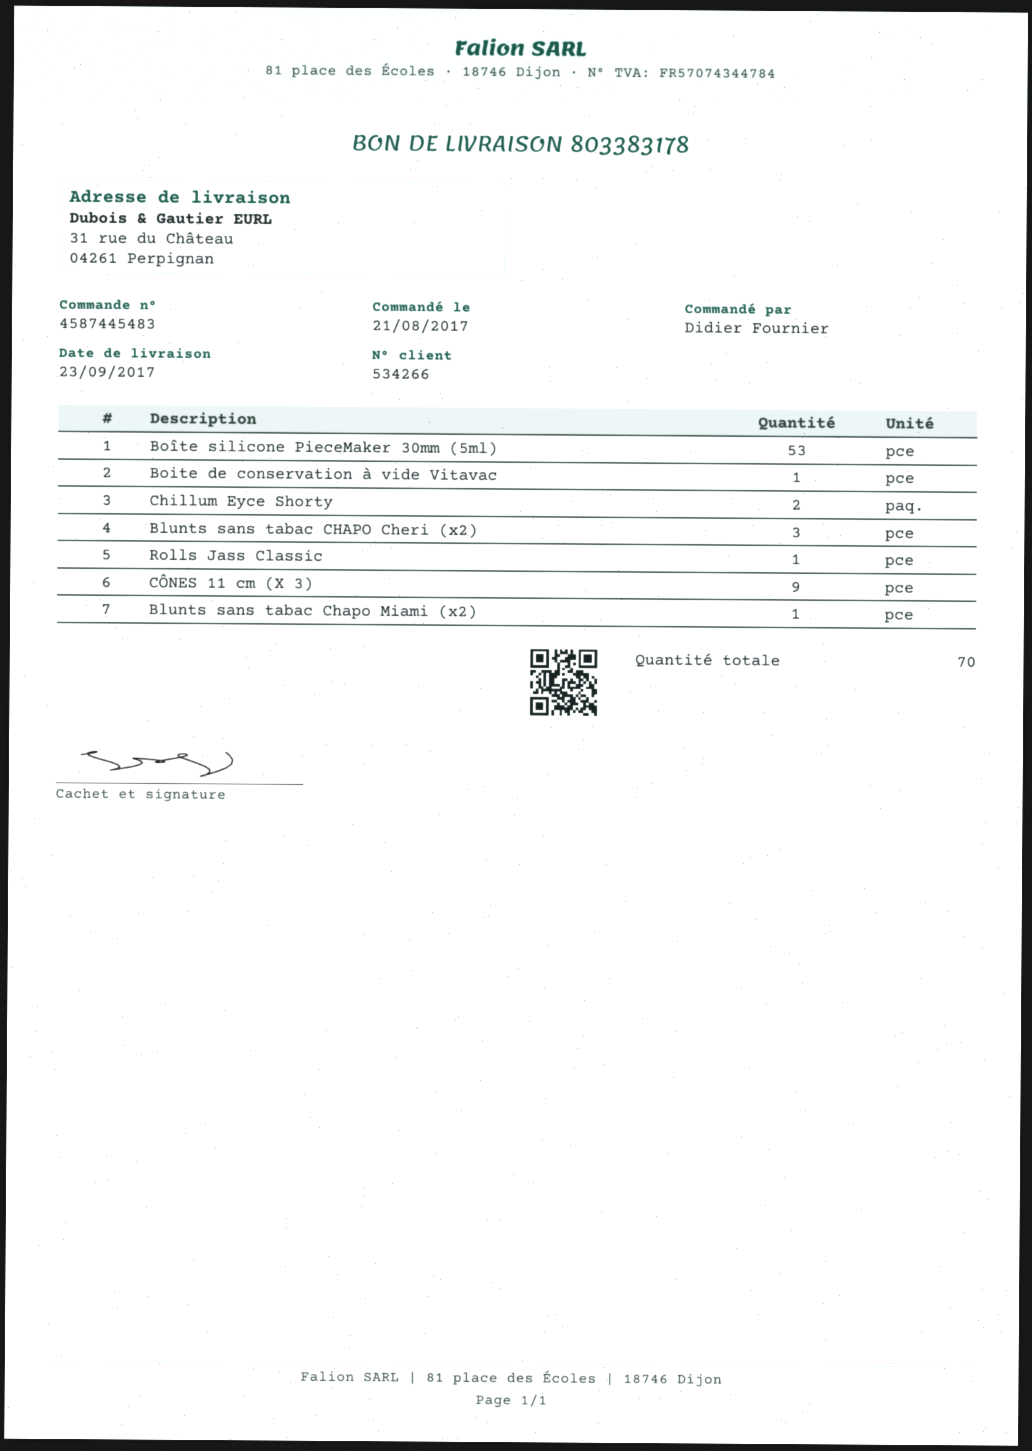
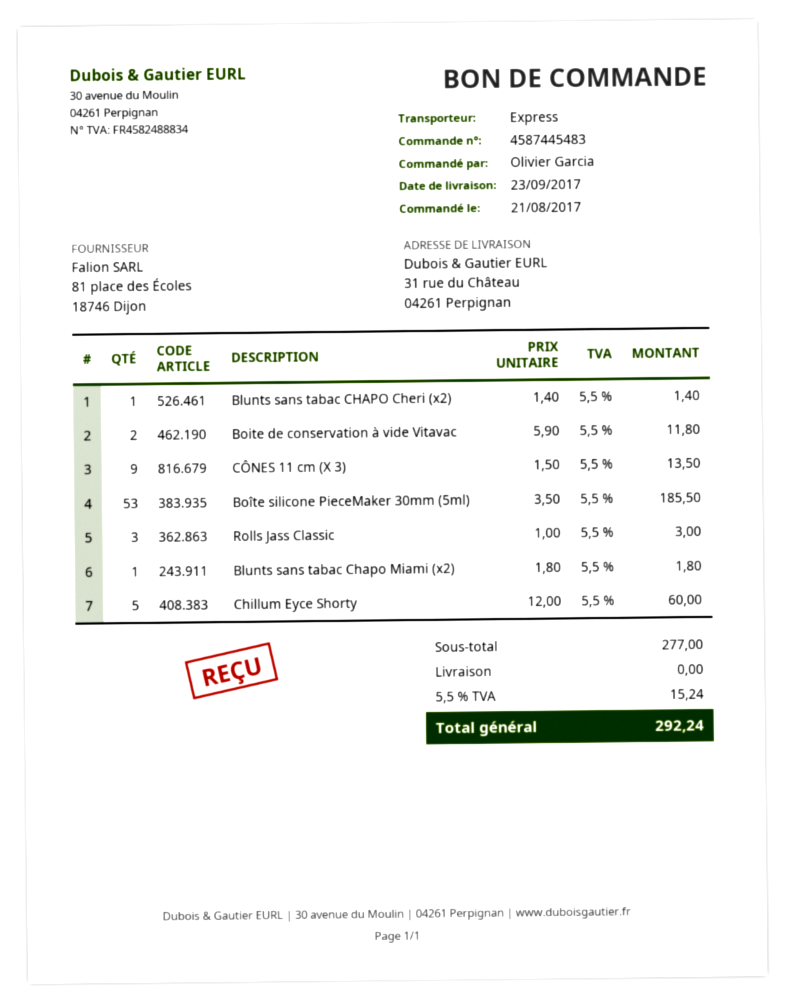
ordered by: Didier Fournier -> Olivier Garcia
Boite de conservation à vide Vitavac: 1 -> 2
Chillum Eyce Shorty: 2 -> 5
Blunts sans tabac CHAPO Cheri (x2): 3 -> 1
Rolls Jass Classic: 1 -> 3

